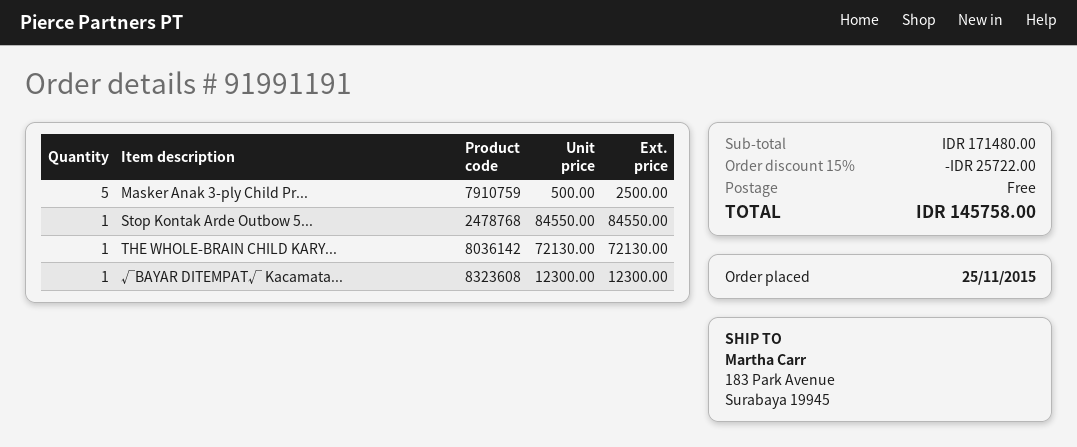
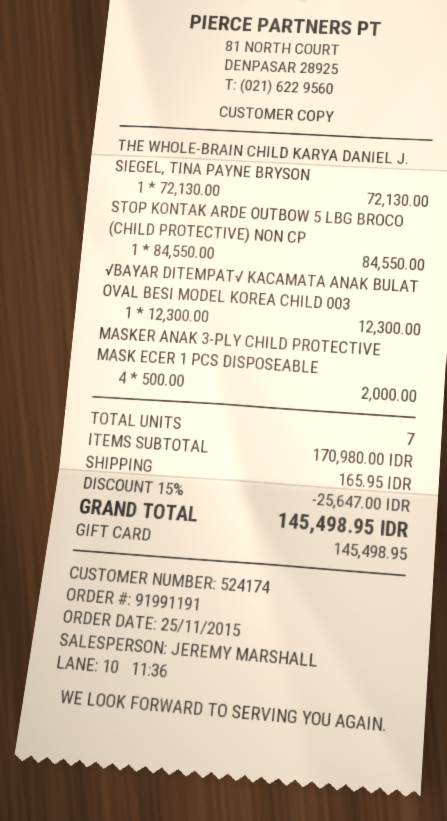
Masker Anak 3-ply Child Pr...: 5 x 500.00 = 2500.00 -> 4 x 500.00 = 2000.00
subtotal: 171480.00 -> 170980.00
discount: 15% = 25722.00 -> 15% = 25647.00
shipping: 0.00 -> 165.95
total: 145758.00 -> 145498.95

